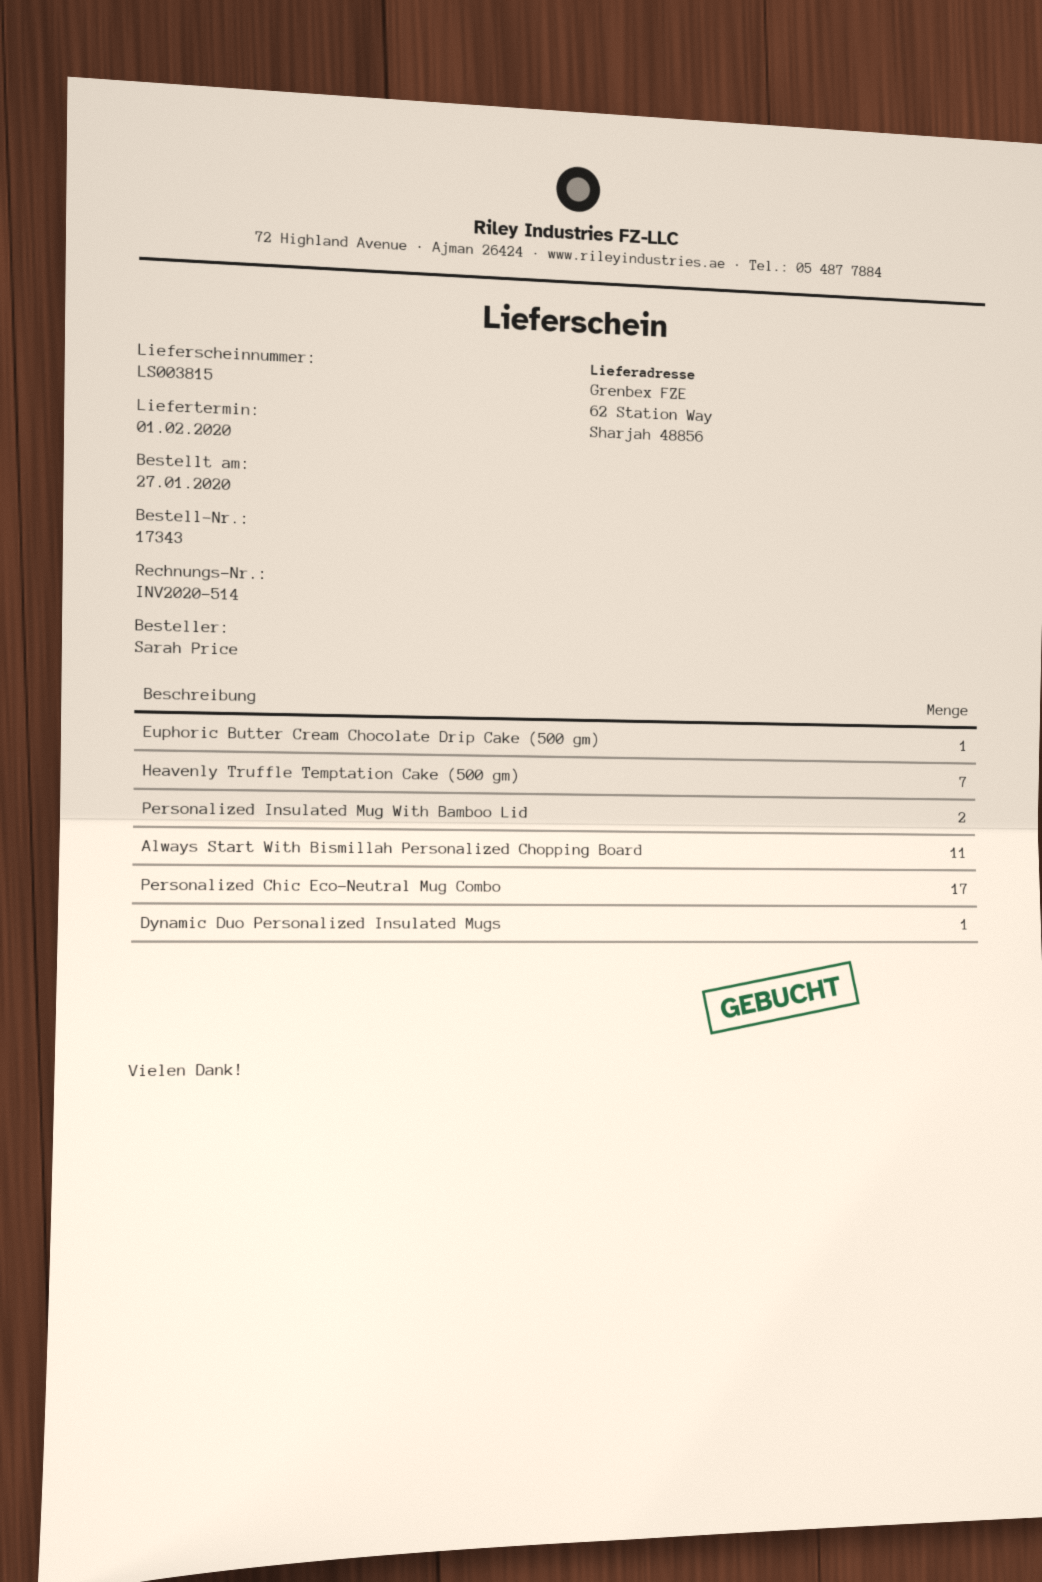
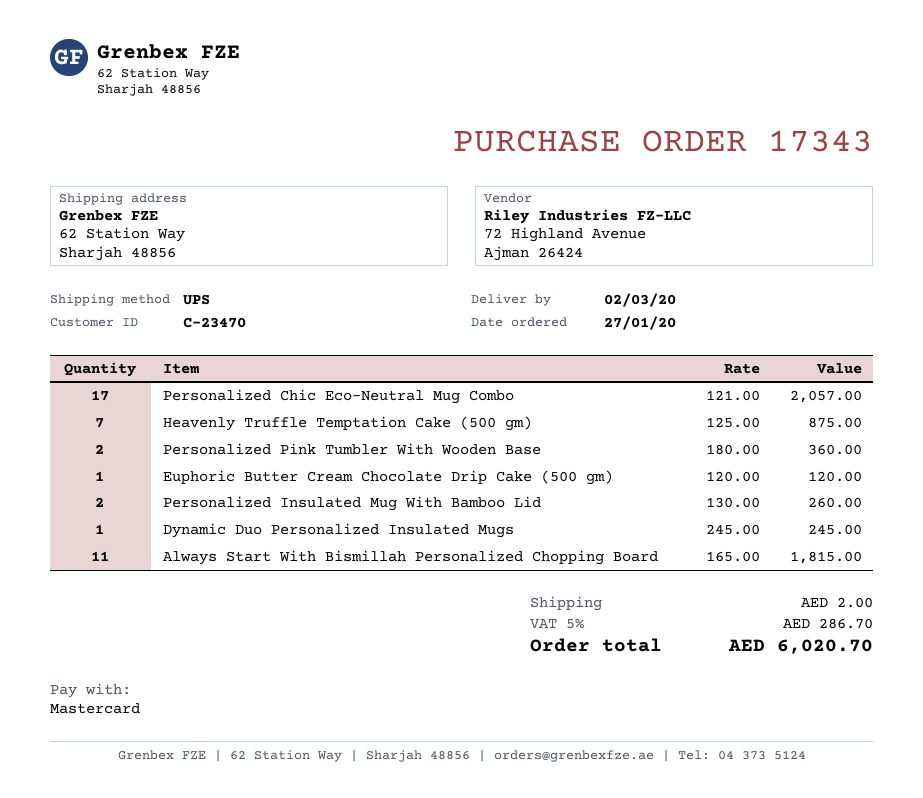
delivery date: 2020-02-01 -> 2020-03-02
Personalized Pink Tumbler With Wooden Base: none -> 2

